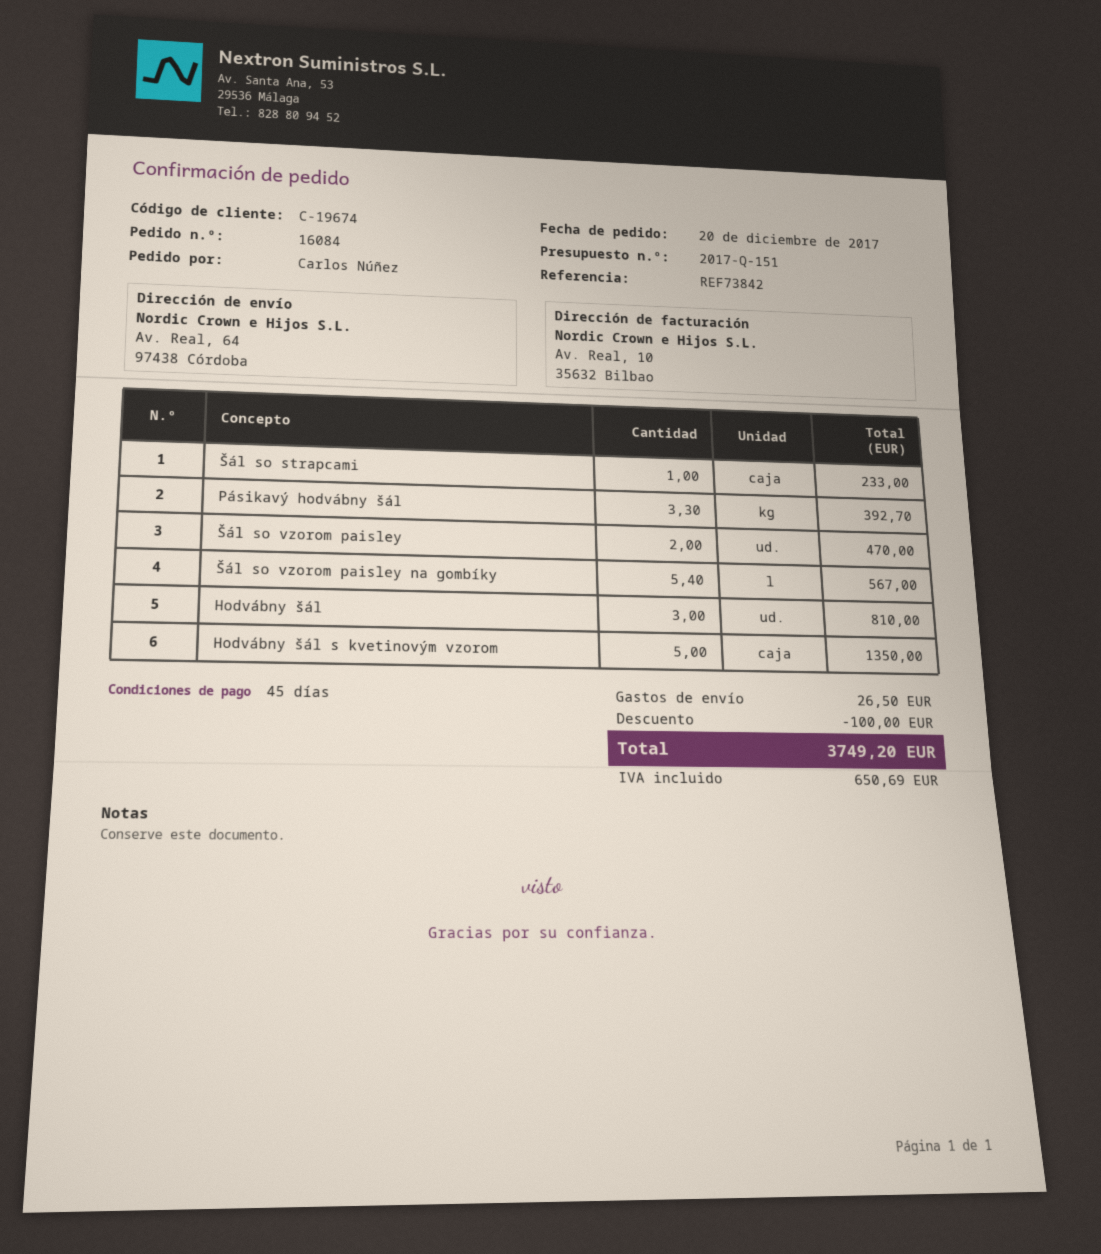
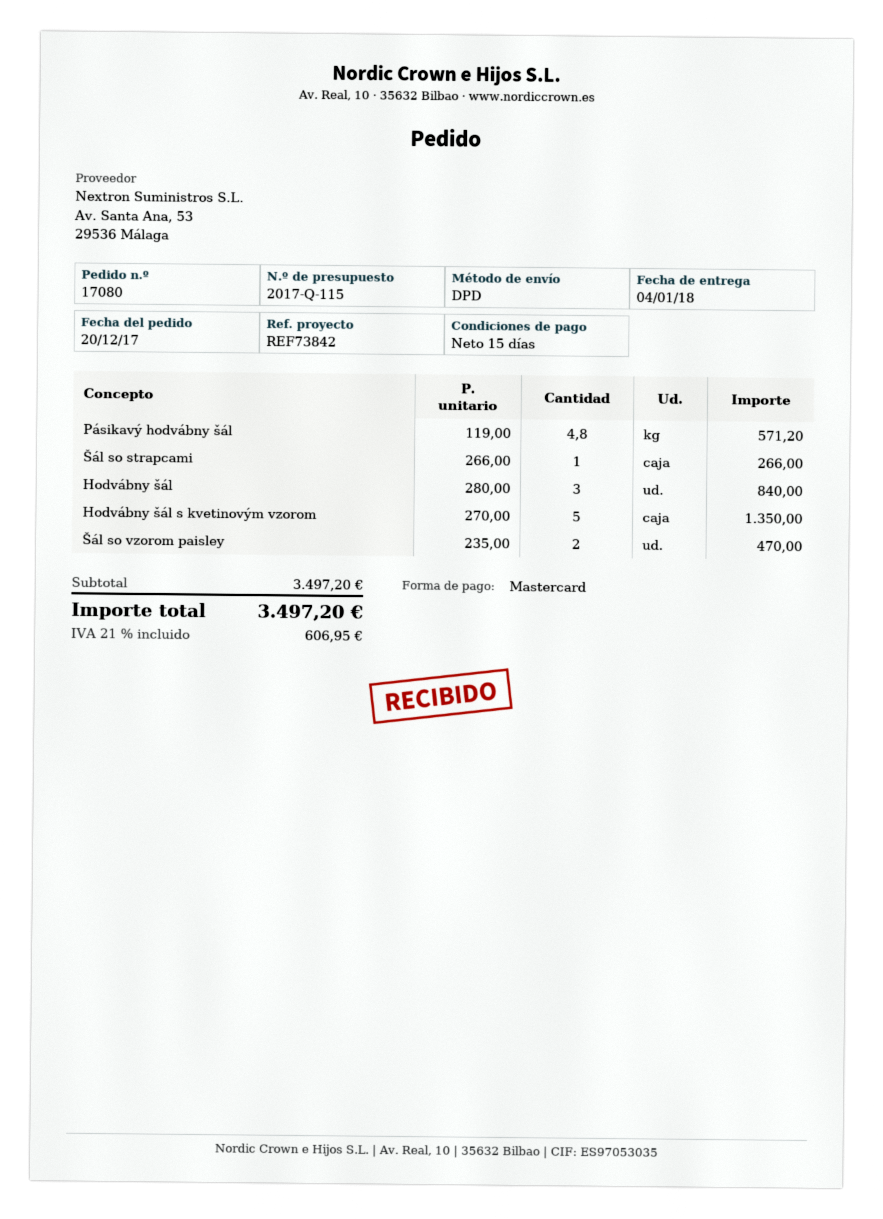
quote number: 2017-Q-151 -> 2017-Q-115
order number: 16084 -> 17080
payment terms: 45 days -> 15 days
Šál so strapcami: 1 for 233.00 -> 1 for 266.00
Pásikavý hodvábny šál: 3.3 for 392.70 -> 4.8 for 571.20
Šál so vzorom paisley na gombíky: 5.4 for 567.00 -> none
Hodvábny šál: 3 for 810.00 -> 3 for 840.00
discount: 100.00 -> none
shipping: 26.50 -> none
tax: 650.69 -> 606.95
total: 3749.20 -> 3497.20

